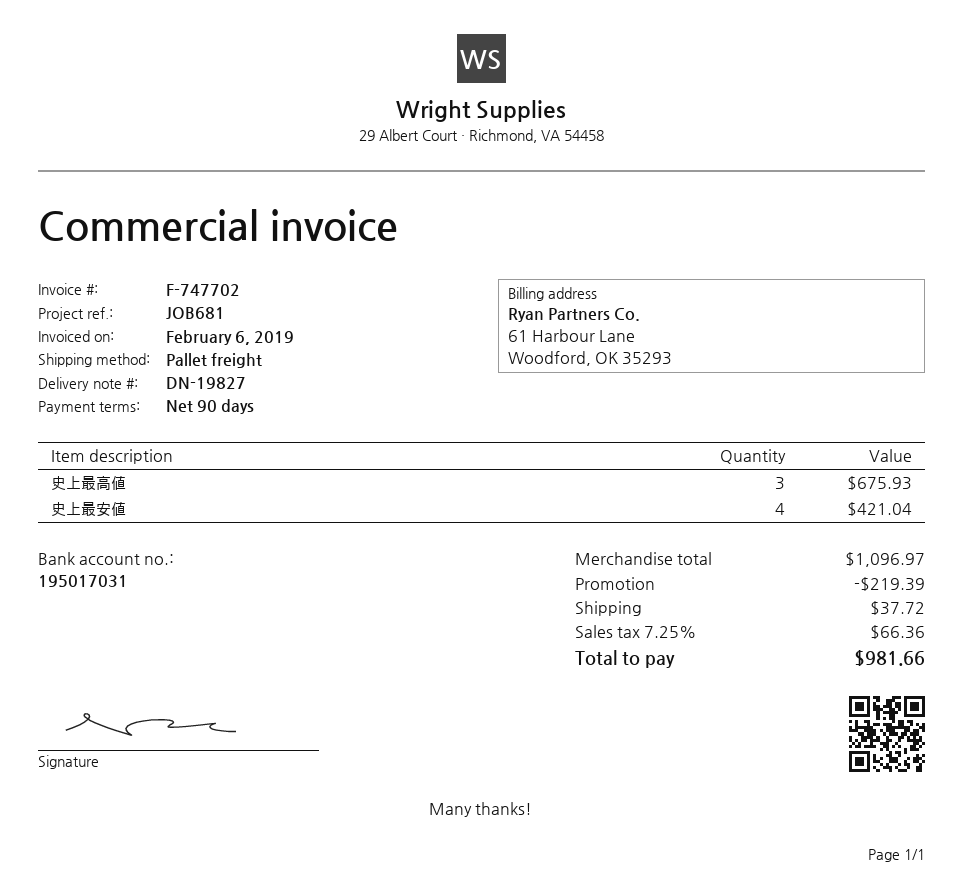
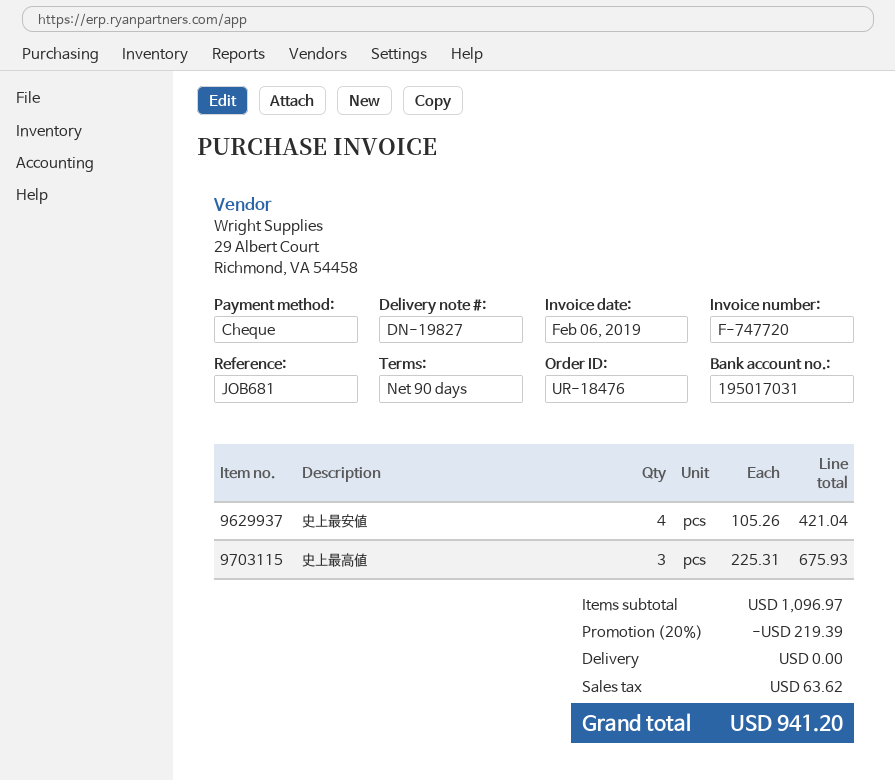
invoice number: F-747702 -> F-747720
shipping: 37.72 -> 0.00
tax: 66.36 -> 63.62
total: 981.66 -> 941.20

